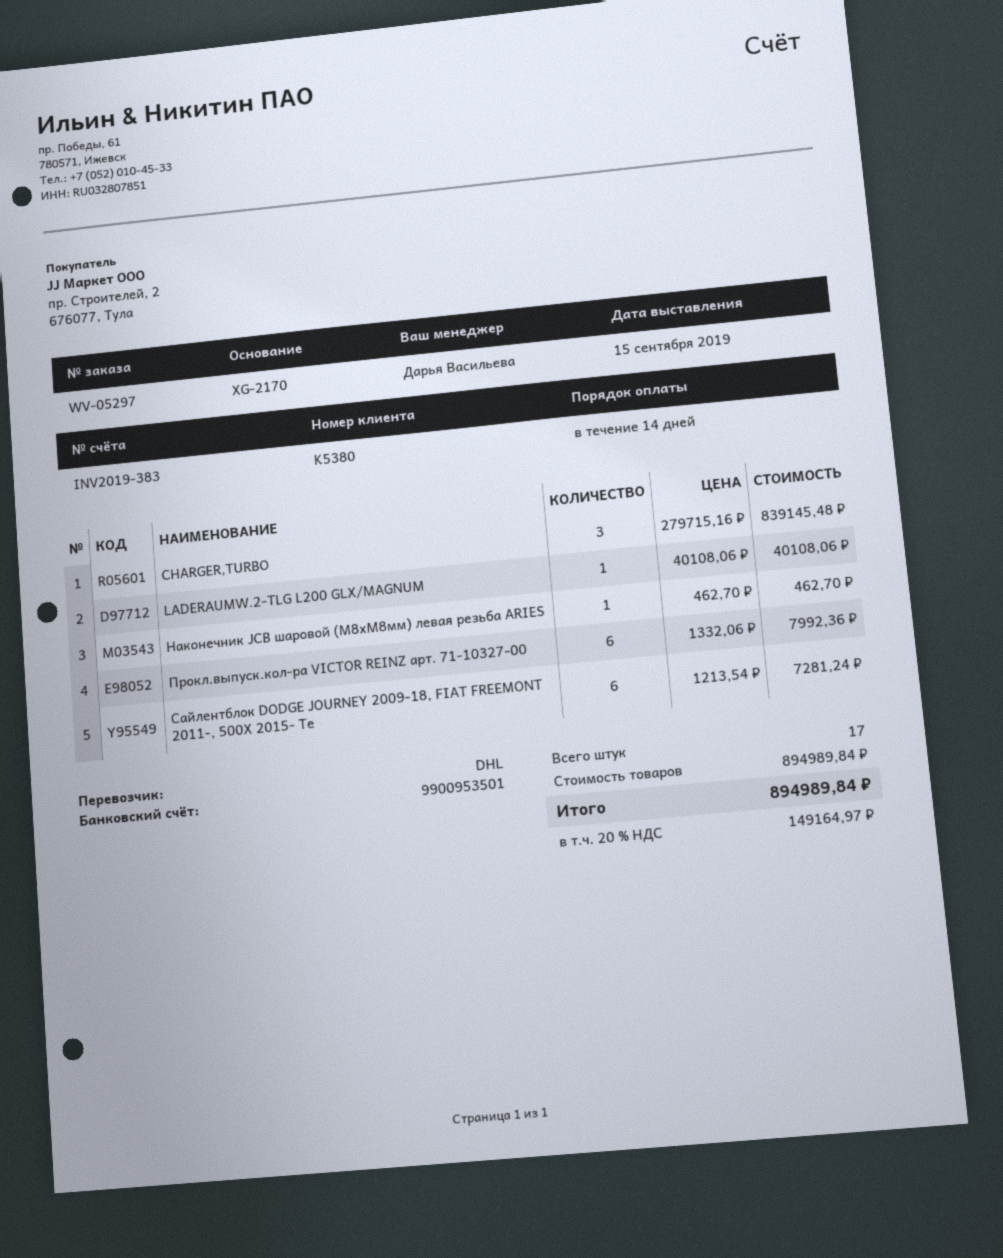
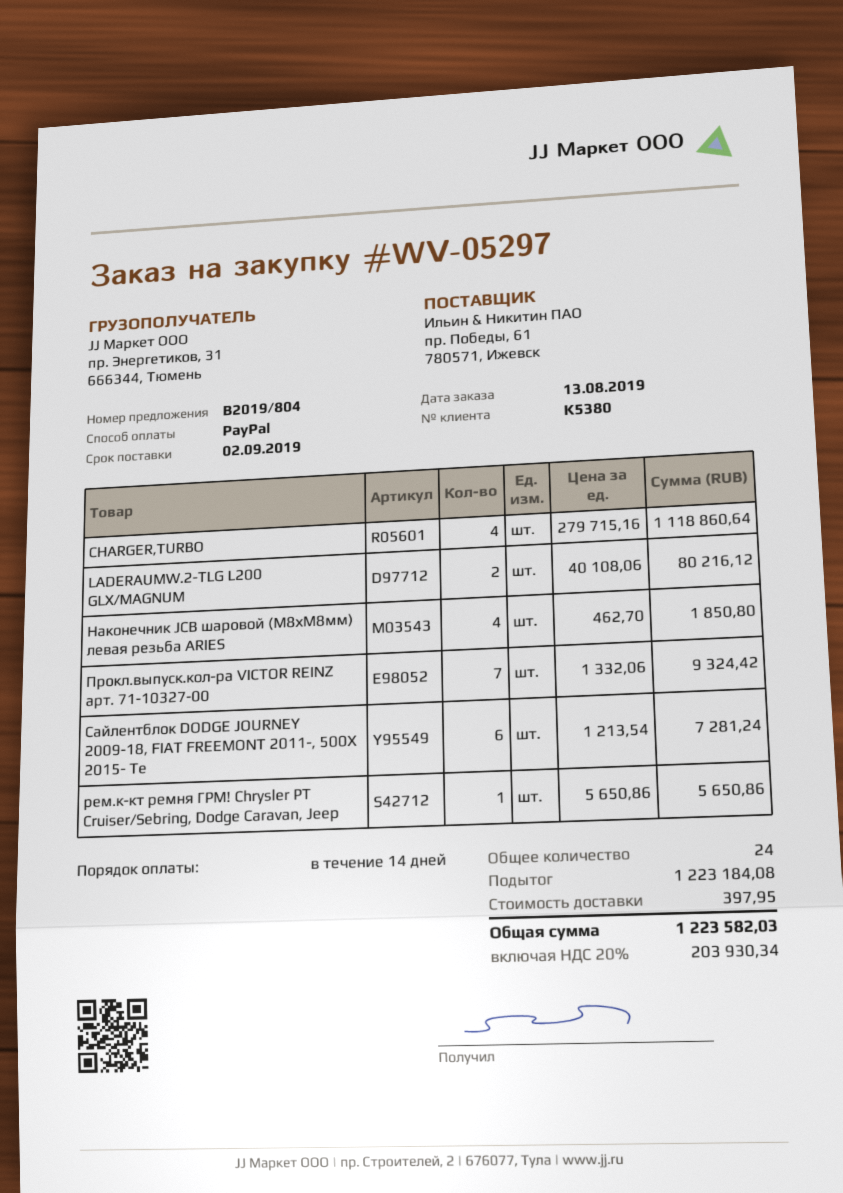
CHARGER,TURBO: 3 x 279715.16 = 839145.48 -> 4 x 279715.16 = 1118860.64
LADERAUMW.2-TLG L200 GLX/MAGNUM: 1 x 40108.06 = 40108.06 -> 2 x 40108.06 = 80216.12
Наконечник JCB шаровой (М8хМ8мм) левая резьба ARIES: 1 x 462.70 = 462.70 -> 4 x 462.70 = 1850.80
Прокл.выпуск.кол-ра VICTOR REINZ арт. 71-10327-00: 6 x 1332.06 = 7992.36 -> 7 x 1332.06 = 9324.42
рем.к-кт ремня ГРМ! Chrysler PT Cruiser/Sebring, Dodge Caravan, Jeep: none -> 1 x 5650.86 = 5650.86
total quantity: 17 -> 24
subtotal: 894989.84 -> 1223184.08
shipping: none -> 397.95
tax: 20% = 149164.97 -> 20% = 203930.34
total: 894989.84 -> 1223582.03

